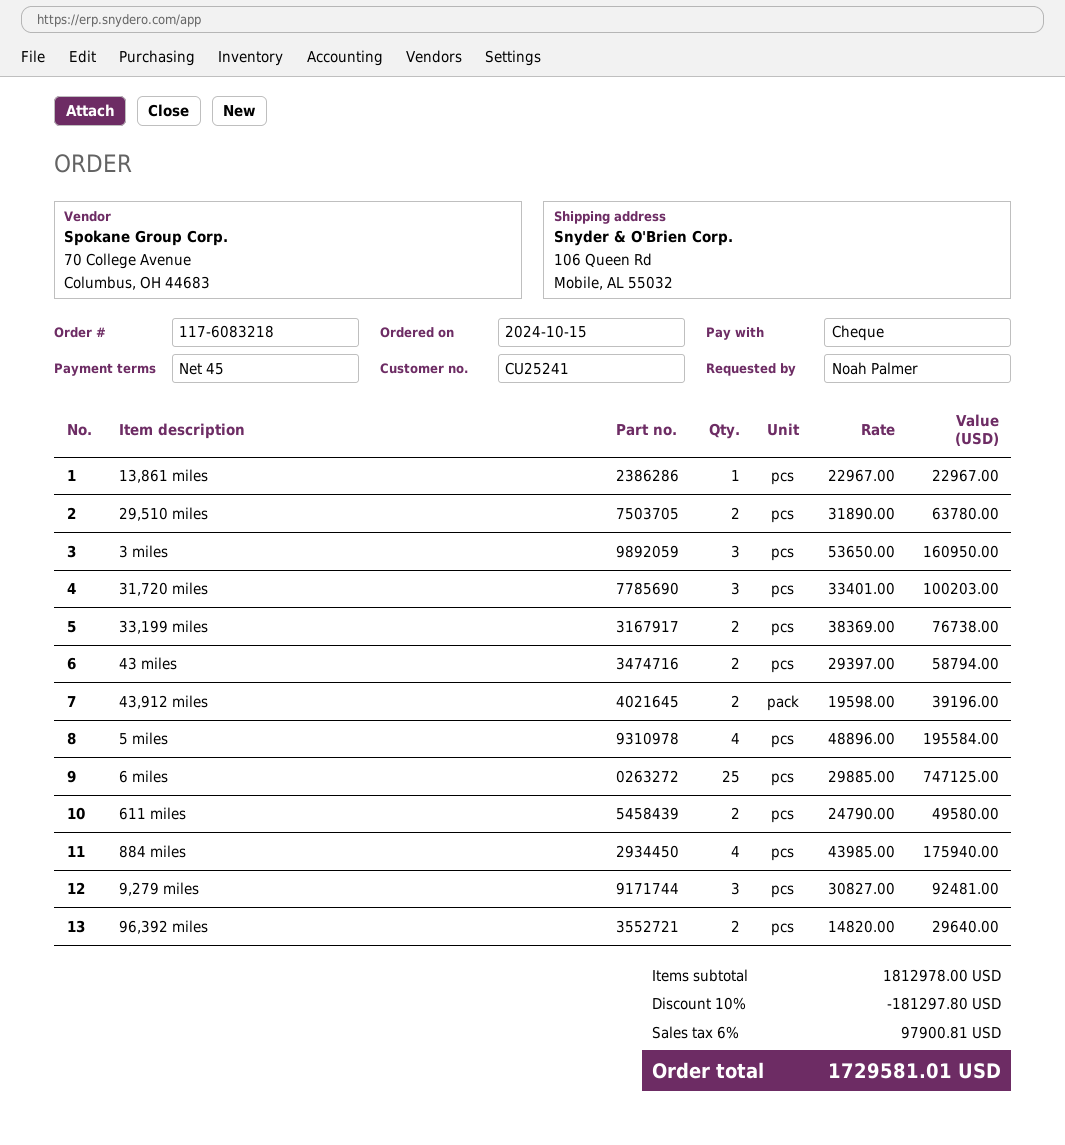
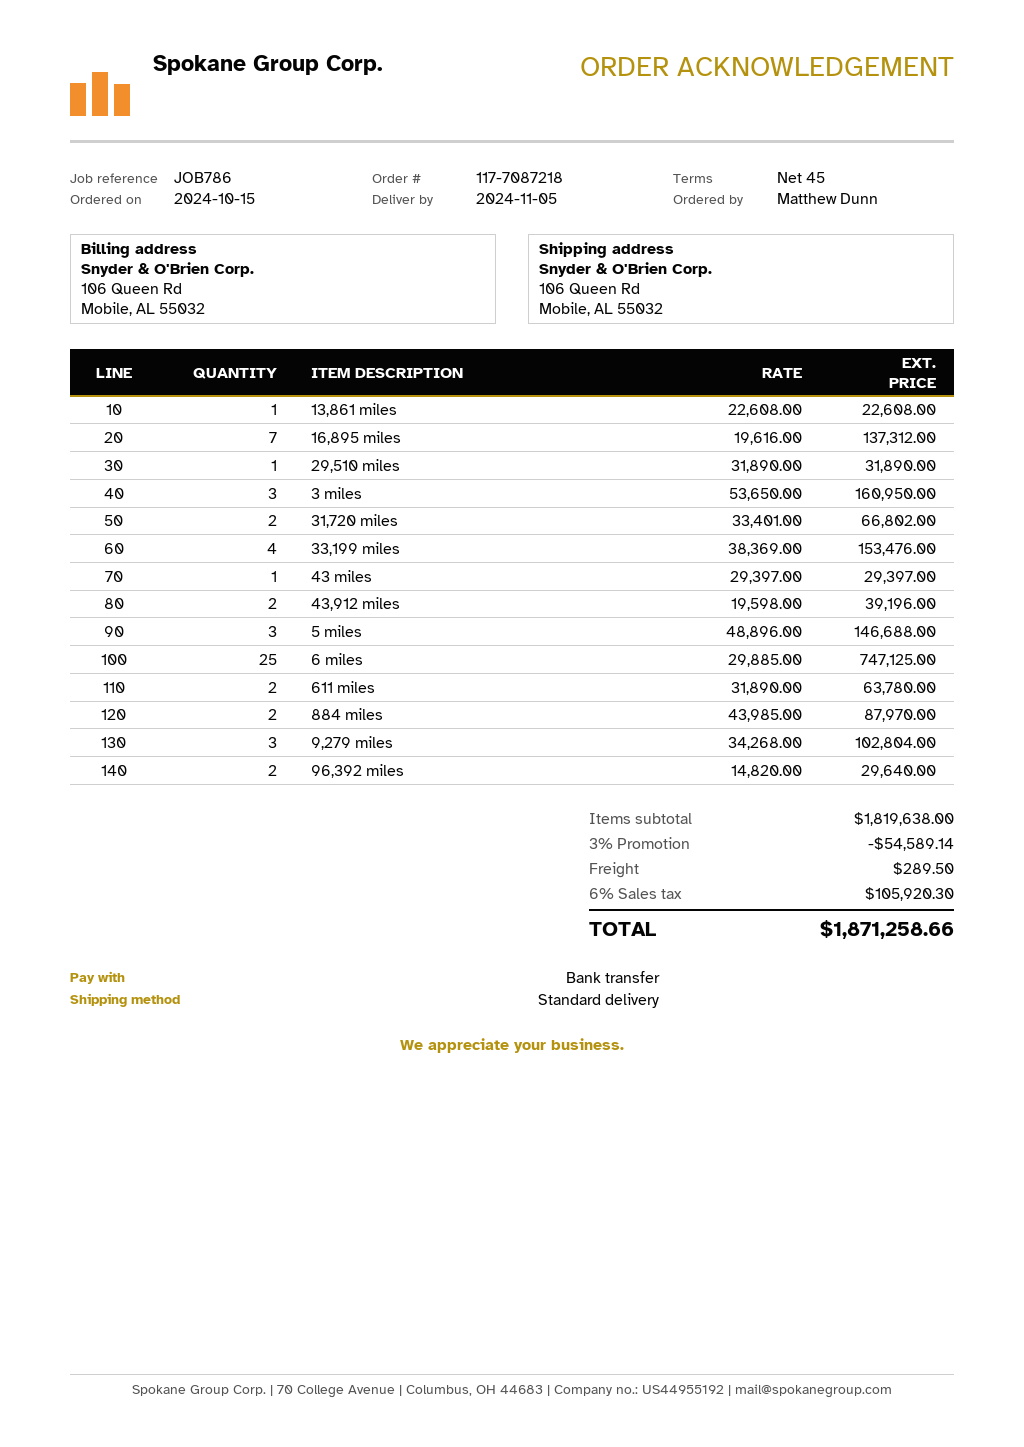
order number: 117-6083218 -> 117-7087218
ordered by: Noah Palmer -> Matthew Dunn
payment method: cheque -> bank transfer
13,861 miles: 1 x 22967.00 = 22967.00 -> 1 x 22608.00 = 22608.00
29,510 miles: 2 x 31890.00 = 63780.00 -> 1 x 31890.00 = 31890.00
31,720 miles: 3 x 33401.00 = 100203.00 -> 2 x 33401.00 = 66802.00
33,199 miles: 2 x 38369.00 = 76738.00 -> 4 x 38369.00 = 153476.00
43 miles: 2 x 29397.00 = 58794.00 -> 1 x 29397.00 = 29397.00
5 miles: 4 x 48896.00 = 195584.00 -> 3 x 48896.00 = 146688.00
611 miles: 2 x 24790.00 = 49580.00 -> 2 x 31890.00 = 63780.00
884 miles: 4 x 43985.00 = 175940.00 -> 2 x 43985.00 = 87970.00
9,279 miles: 3 x 30827.00 = 92481.00 -> 3 x 34268.00 = 102804.00
16,895 miles: none -> 7 x 19616.00 = 137312.00
subtotal: 1812978.00 -> 1819638.00
discount: 10% = 181297.80 -> 3% = 54589.14
shipping: none -> 289.50
tax: 6% = 97900.81 -> 6% = 105920.30
total: 1729581.01 -> 1871258.66

